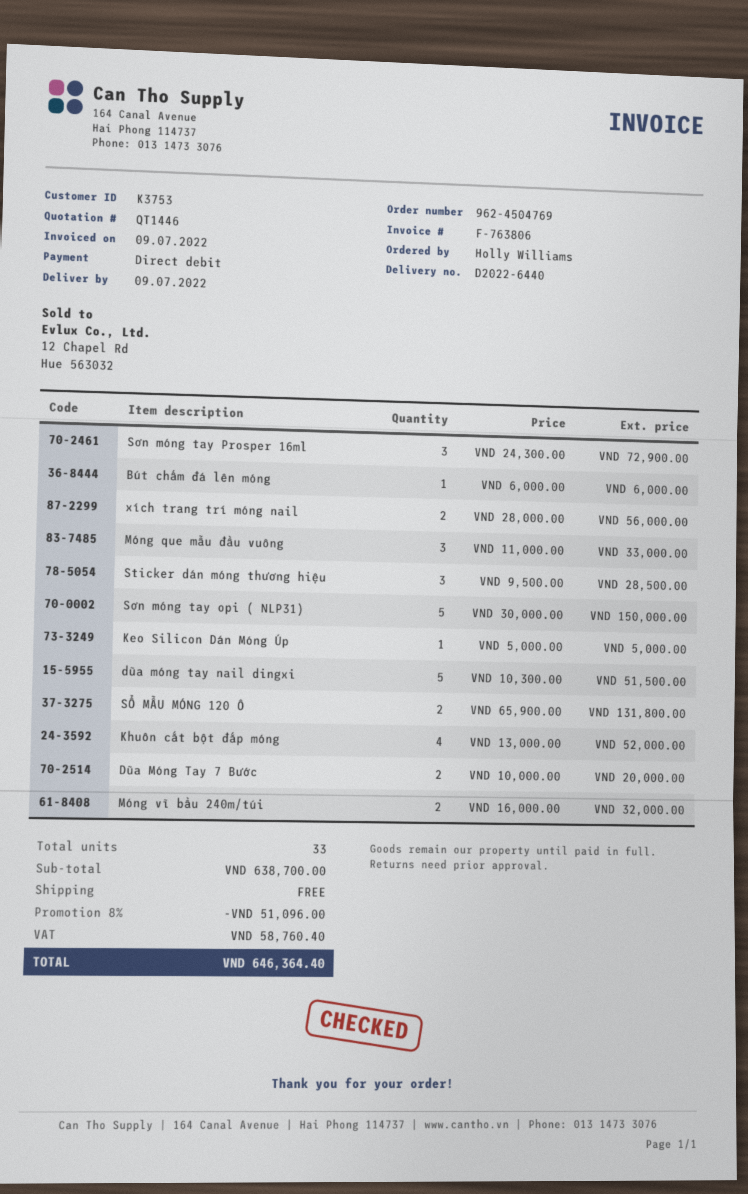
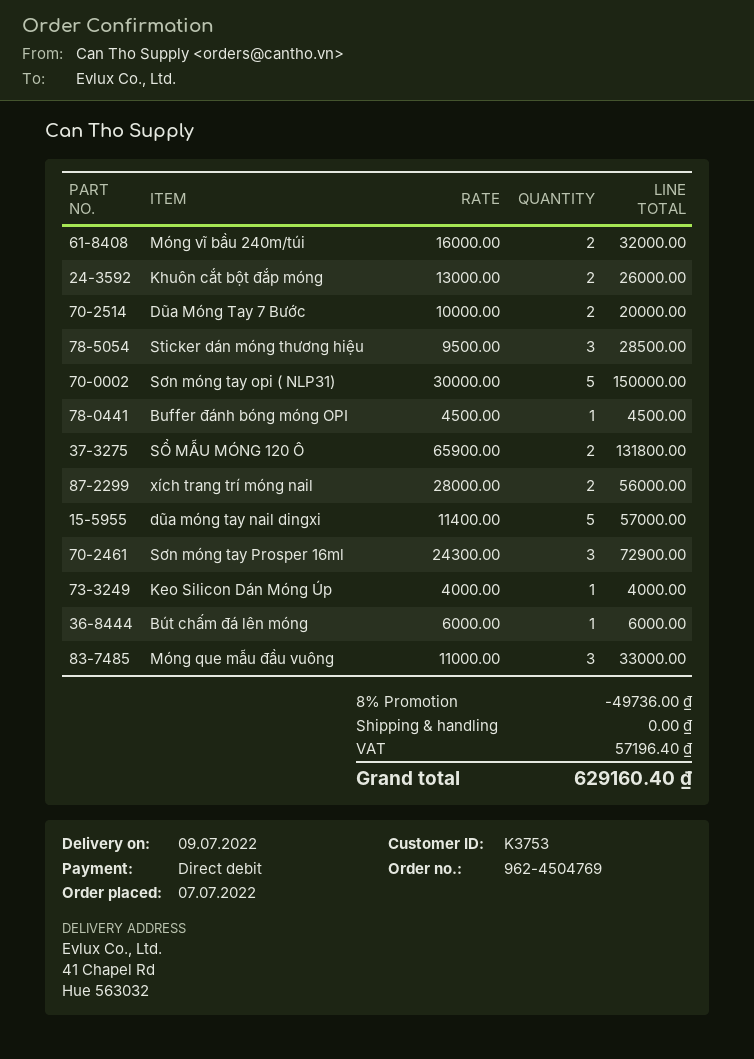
Keo Silicon Dán Móng Úp: 1 x 5000.00 = 5000.00 -> 1 x 4000.00 = 4000.00
dũa móng tay nail dingxi: 5 x 10300.00 = 51500.00 -> 5 x 11400.00 = 57000.00
Khuôn cắt bột đắp móng: 4 x 13000.00 = 52000.00 -> 2 x 13000.00 = 26000.00
Buffer đánh bóng móng OPI: none -> 1 x 4500.00 = 4500.00
discount: 8% = 51096.00 -> 8% = 49736.00
tax: 58760.40 -> 57196.40
total: 646364.40 -> 629160.40

